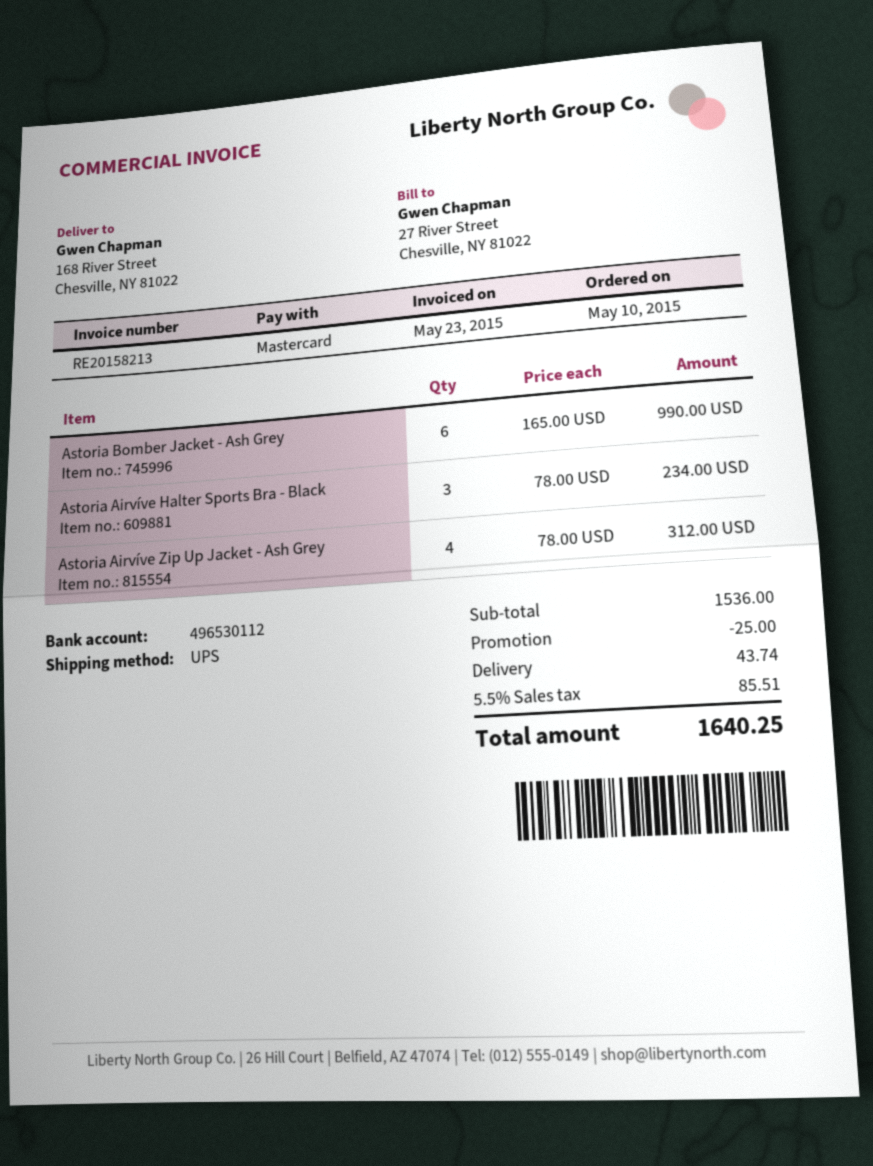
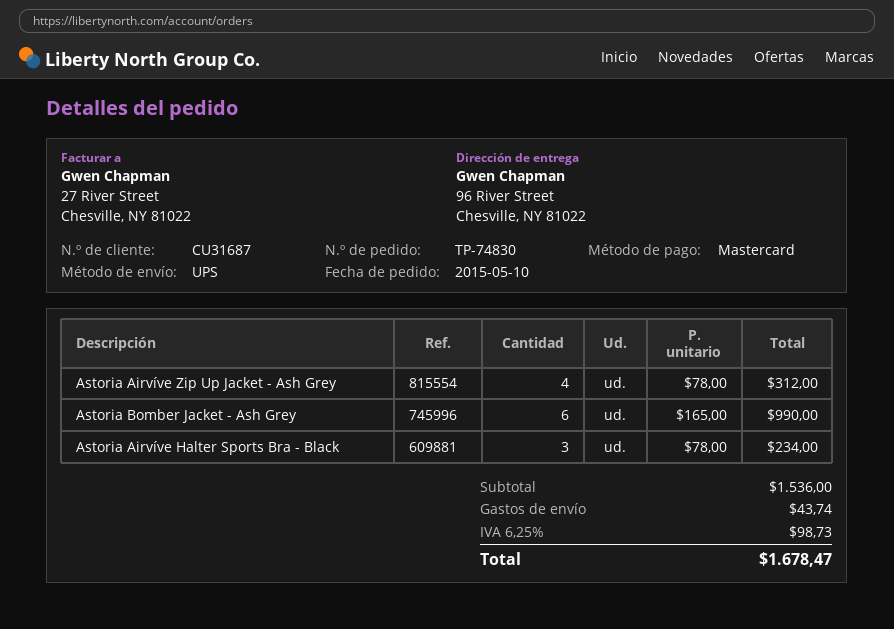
ship to: 168 River Street, Chesville, NY 81022 -> 96 River Street, Chesville, NY 81022
discount: 25.00 -> none
tax: 5.5% = 85.51 -> 6.25% = 98.73
total: 1640.25 -> 1678.47

